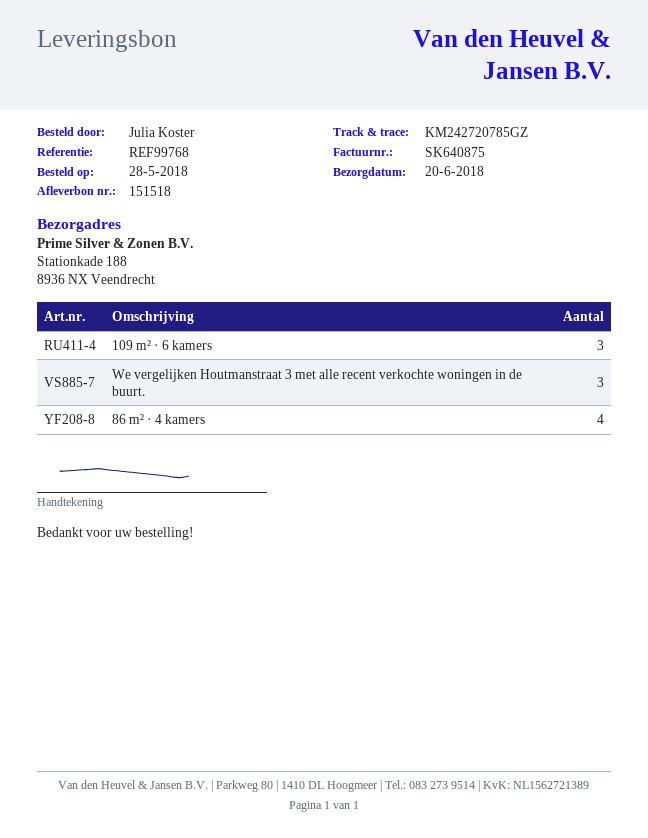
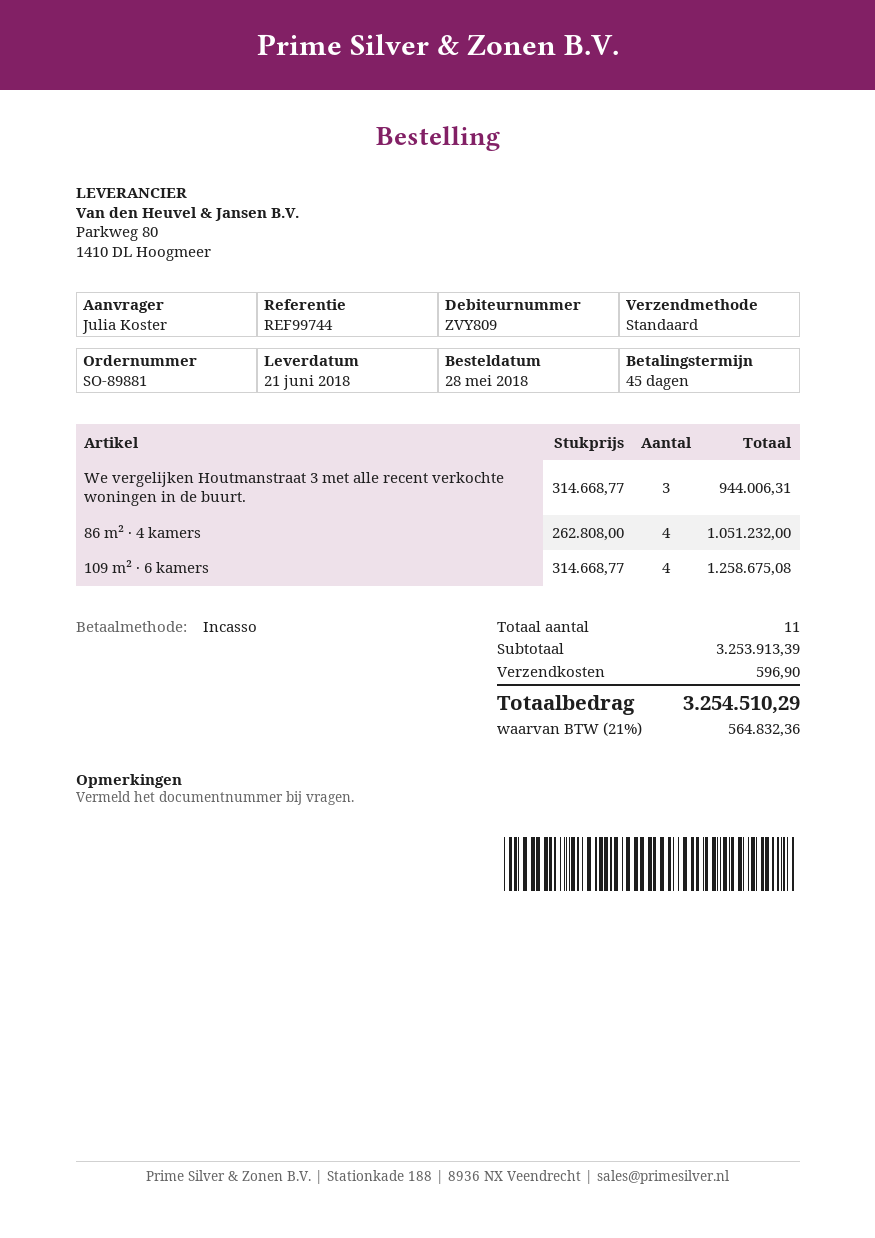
delivery date: 2018-06-20 -> 2018-06-21
reference: REF99768 -> REF99744
109 m² · 6 kamers: 3 -> 4

